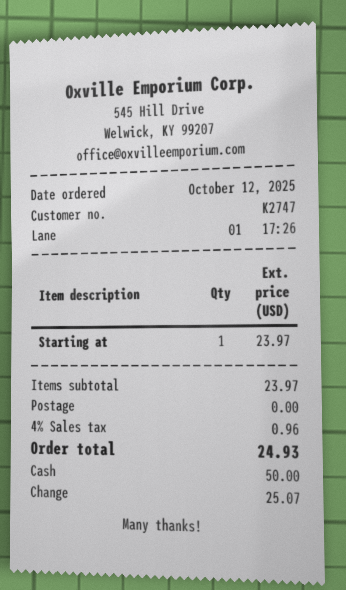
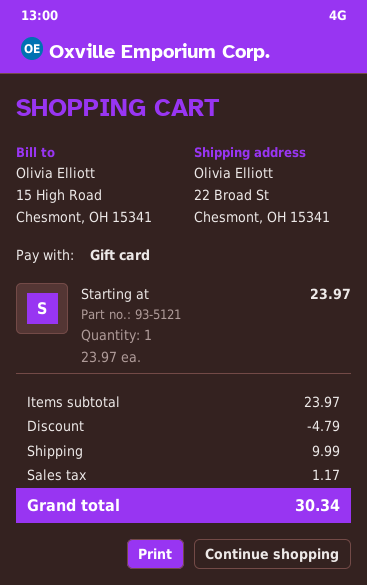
payment method: cash -> gift card
discount: none -> 4.79
shipping: 0.00 -> 9.99
tax: 0.96 -> 1.17
total: 24.93 -> 30.34

